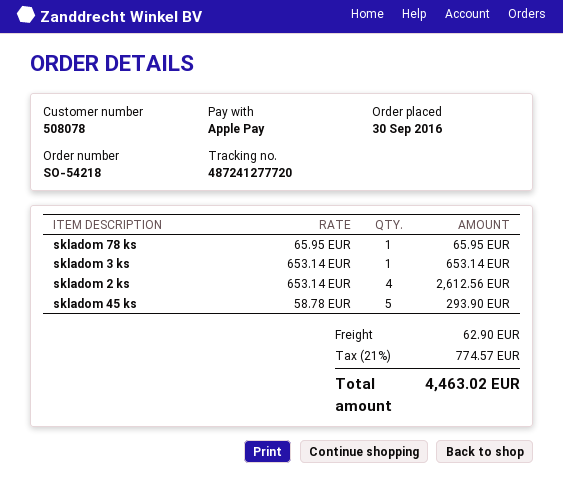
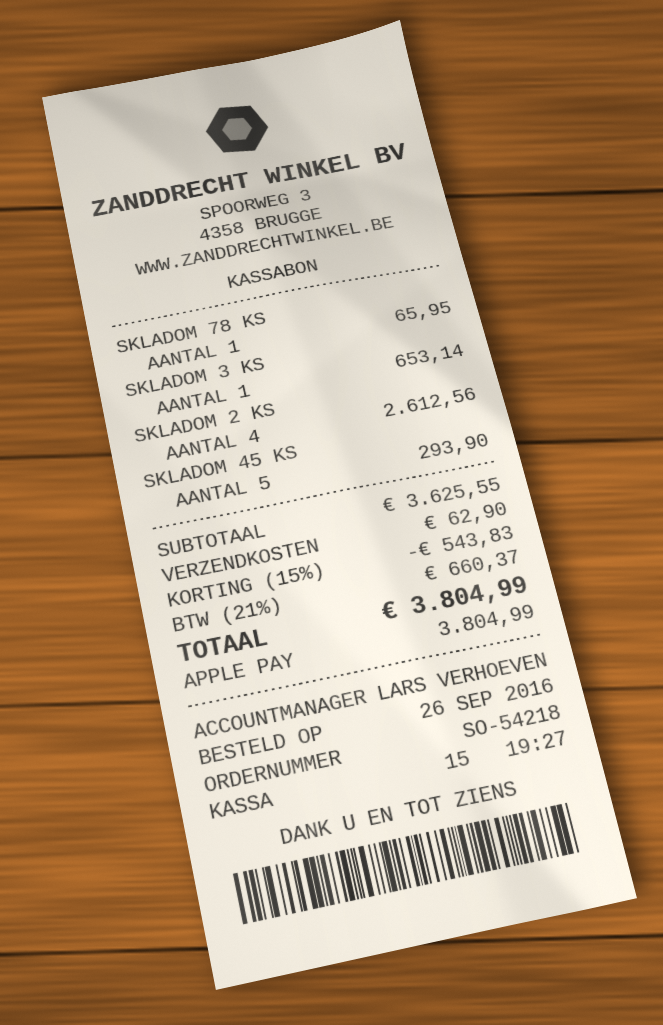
order date: 2016-09-30 -> 2016-09-26
discount: none -> 15% = 543.83
tax: 21% = 774.57 -> 21% = 660.37
total: 4463.02 -> 3804.99

